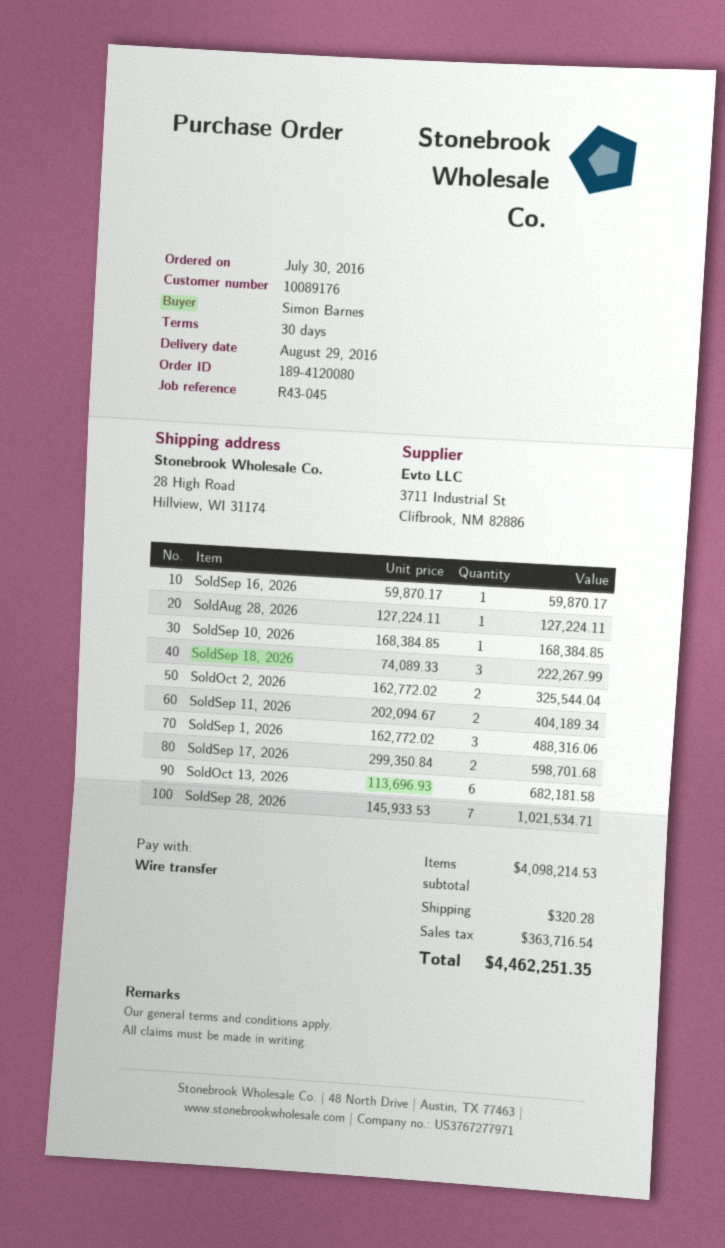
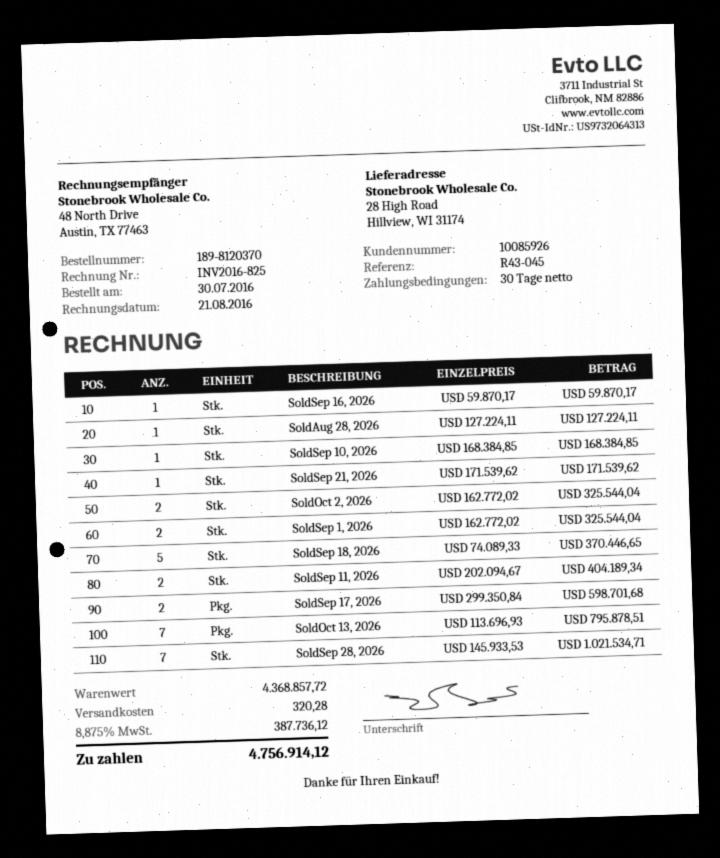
order number: 189-4120080 -> 189-8120370
customer number: 10089176 -> 10085926
SoldSep 18, 2026: 3 x 74089.33 = 222267.99 -> 5 x 74089.33 = 370446.65
SoldSep 1, 2026: 3 x 162772.02 = 488316.06 -> 2 x 162772.02 = 325544.04
SoldOct 13, 2026: 6 x 113696.93 = 682181.58 -> 7 x 113696.93 = 795878.51
SoldSep 21, 2026: none -> 1 x 171539.62 = 171539.62
subtotal: 4098214.53 -> 4368857.72
tax: 363716.54 -> 387736.12
total: 4462251.35 -> 4756914.12

